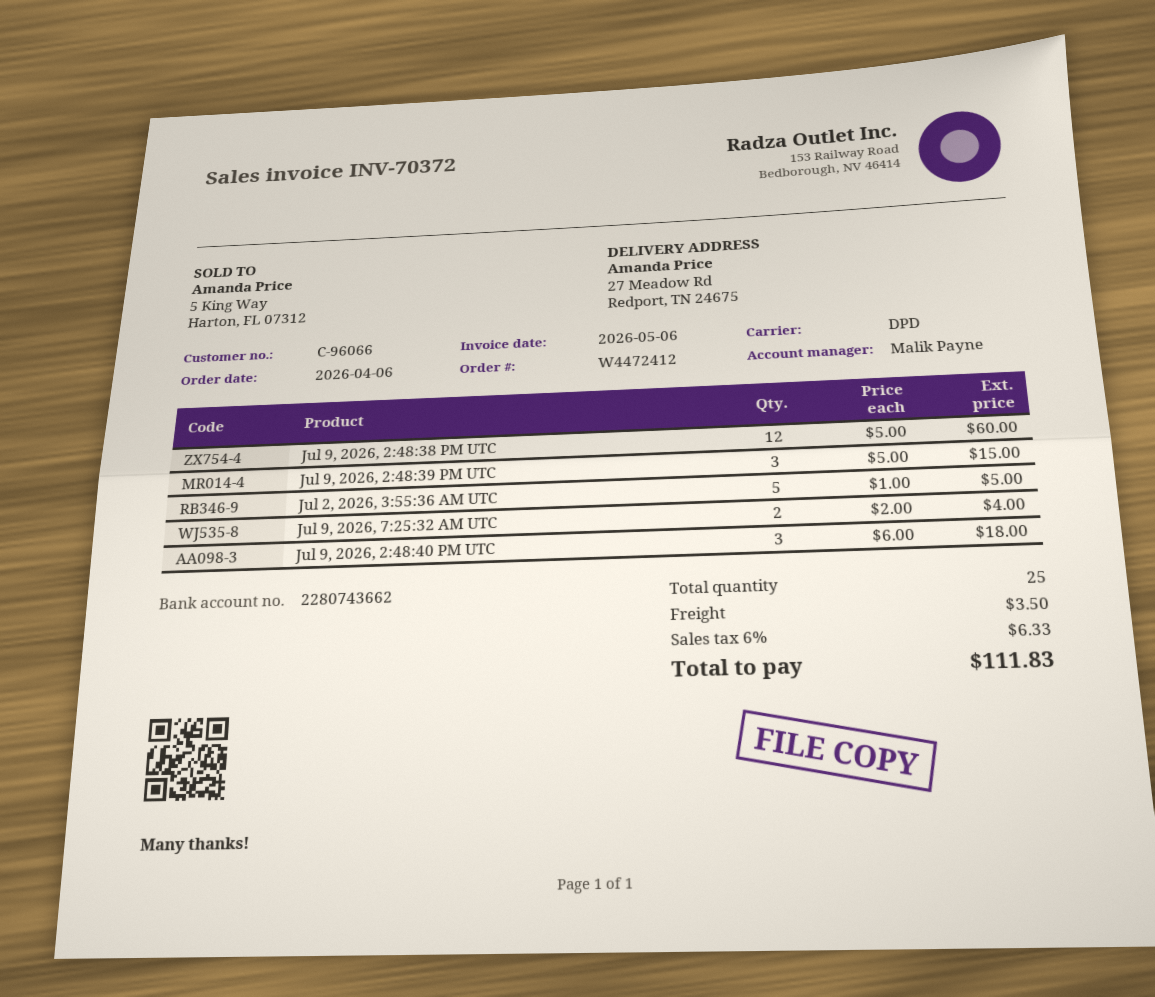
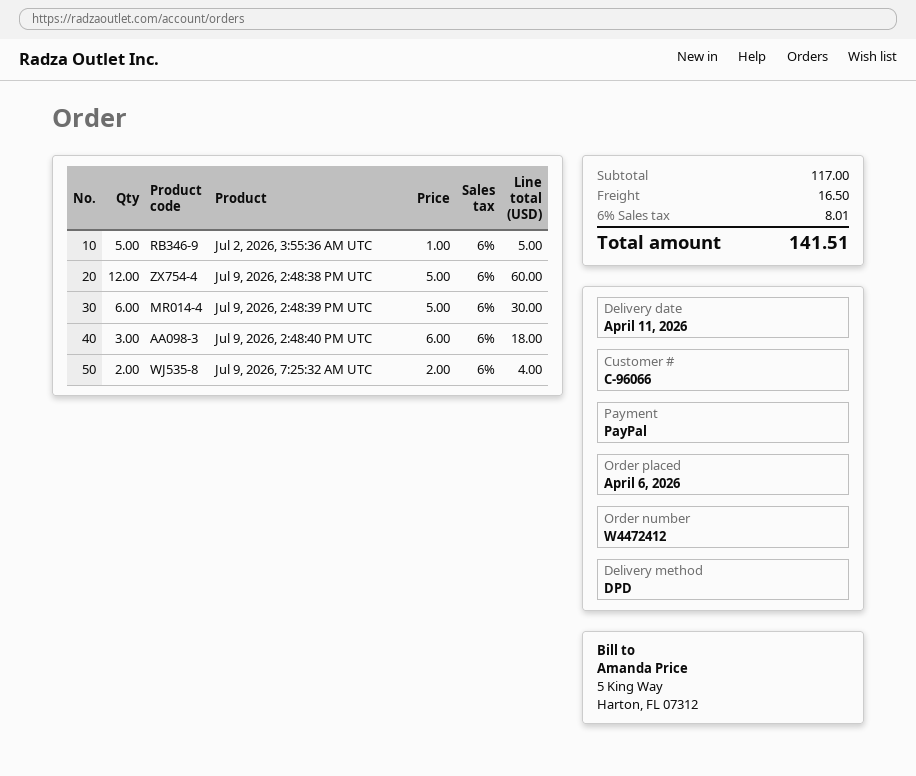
Jul 9, 2026, 2:48:39 PM UTC: 3 x 5.00 = 15.00 -> 6 x 5.00 = 30.00
shipping: 3.50 -> 16.50
tax: 6% = 6.33 -> 6% = 8.01
total: 111.83 -> 141.51

